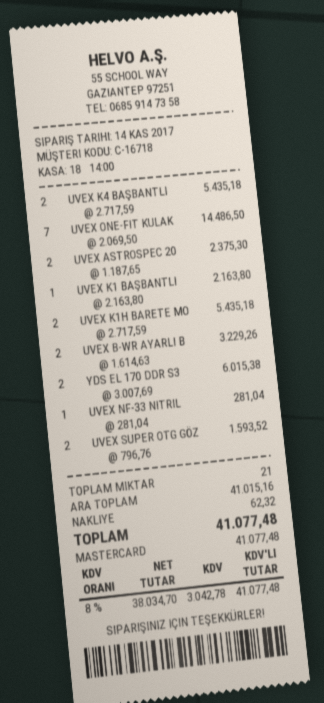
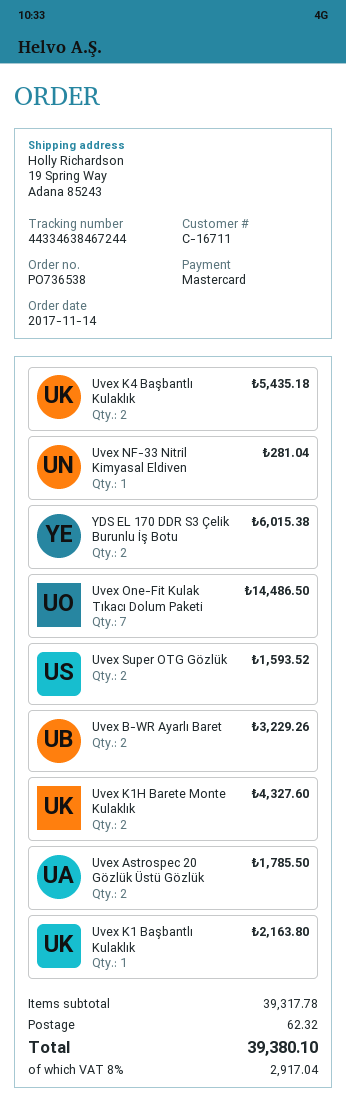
customer number: C-16718 -> C-16711
UVEX ASTROSPEC 20: 2 for 2375.30 -> 2 for 1785.50
UVEX K1H BARETE MO: 2 for 5435.18 -> 2 for 4327.60
subtotal: 41015.16 -> 39317.78
tax: 8% = 3042.78 -> 8% = 2917.04
total: 41077.48 -> 39380.10

